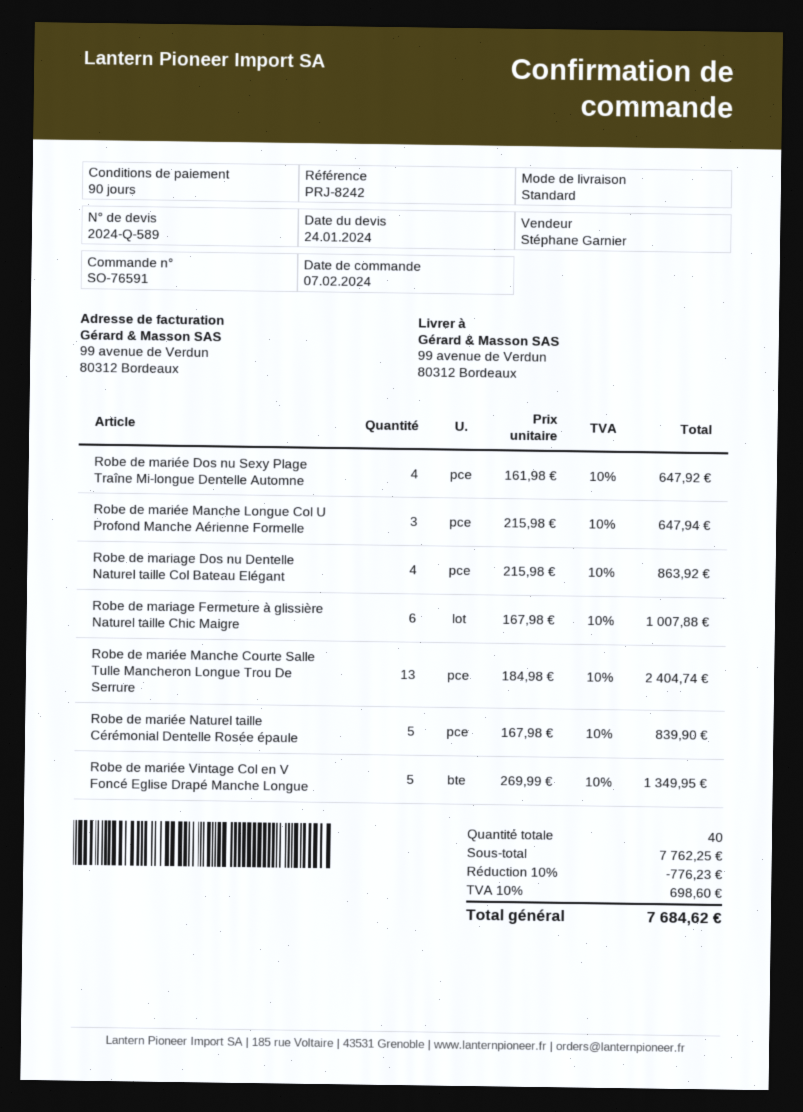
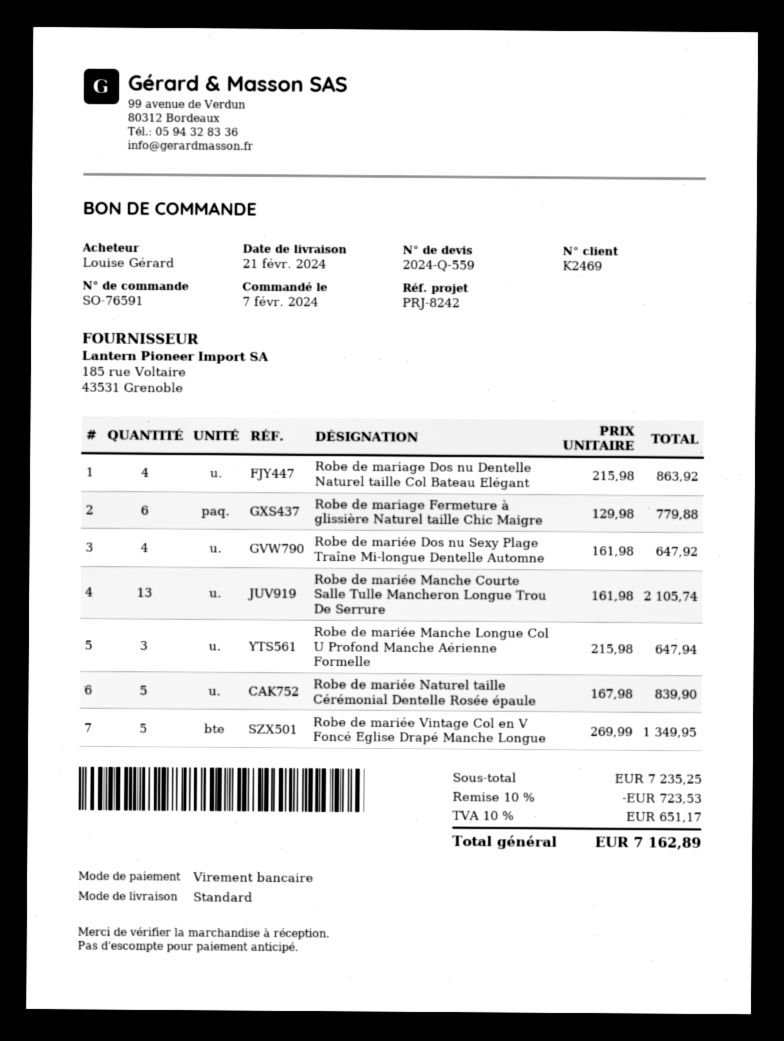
quote number: 2024-Q-589 -> 2024-Q-559
Robe de mariage Fermeture à glissière Naturel taille Chic Maigre: 6 x 167.98 = 1007.88 -> 6 x 129.98 = 779.88
Robe de mariée Manche Courte Salle Tulle Mancheron Longue Trou De Serrure: 13 x 184.98 = 2404.74 -> 13 x 161.98 = 2105.74
subtotal: 7762.25 -> 7235.25
discount: 10% = 776.23 -> 10% = 723.53
tax: 10% = 698.60 -> 10% = 651.17
total: 7684.62 -> 7162.89

